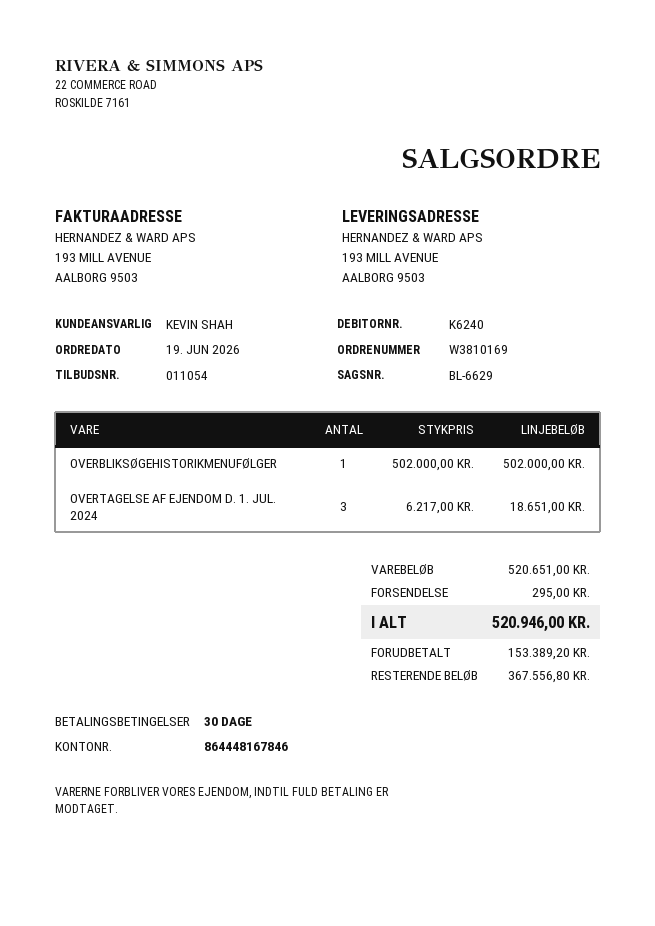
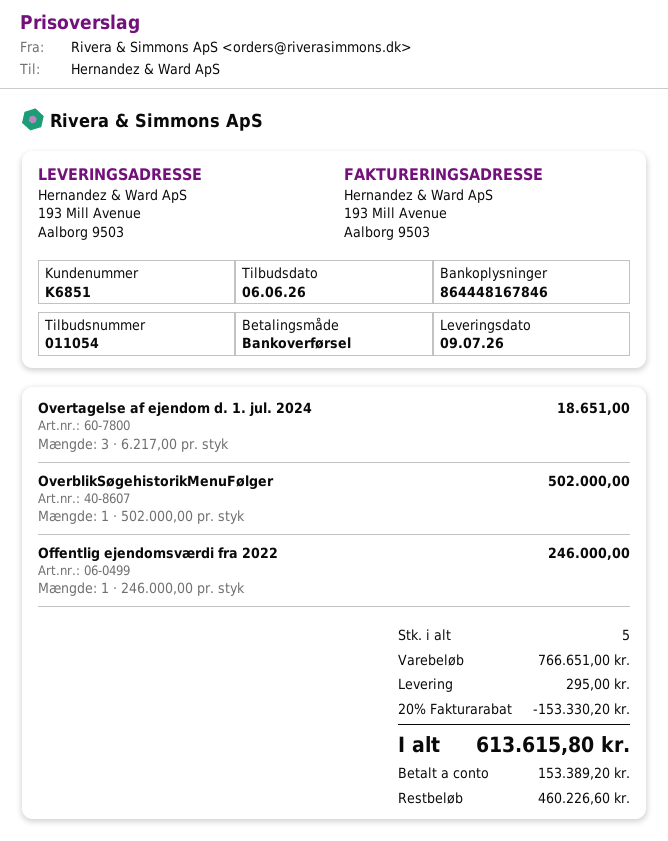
customer number: K6240 -> K6851
Offentlig ejendomsværdi fra 2022: none -> 1 x 246000.00 = 246000.00
subtotal: 520651.00 -> 766651.00
discount: none -> 20% = 153330.20
total: 520946.00 -> 613615.80
balance: 367556.80 -> 460226.60

